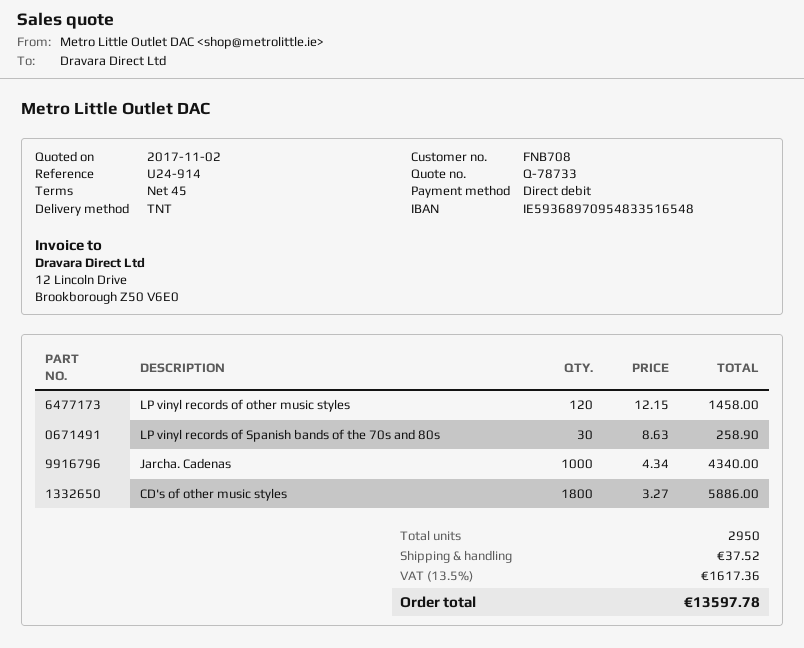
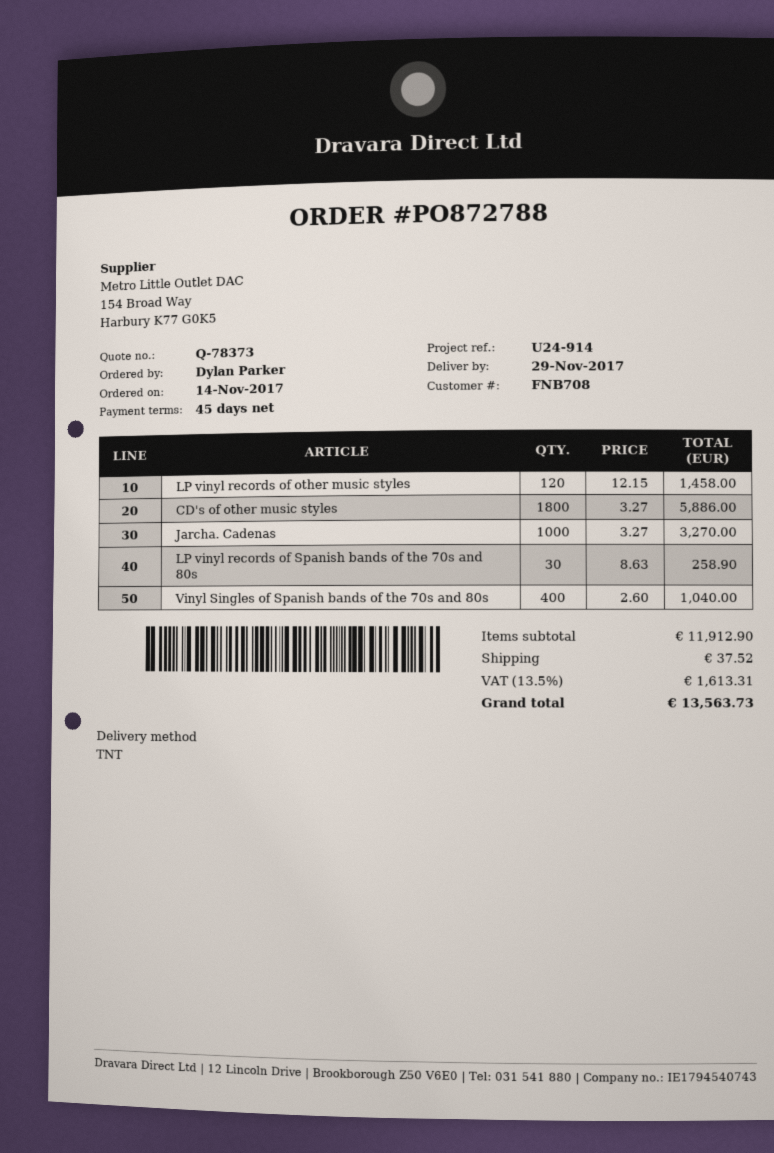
quote number: Q-78733 -> Q-78373
Jarcha. Cadenas: 1000 x 4.34 = 4340.00 -> 1000 x 3.27 = 3270.00
Vinyl Singles of Spanish bands of the 70s and 80s: none -> 400 x 2.60 = 1040.00
tax: 13.5% = 1617.36 -> 13.5% = 1613.31
total: 13597.78 -> 13563.73

